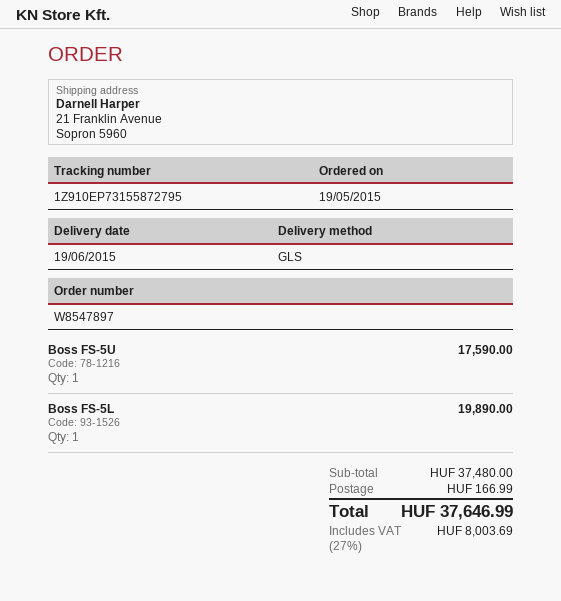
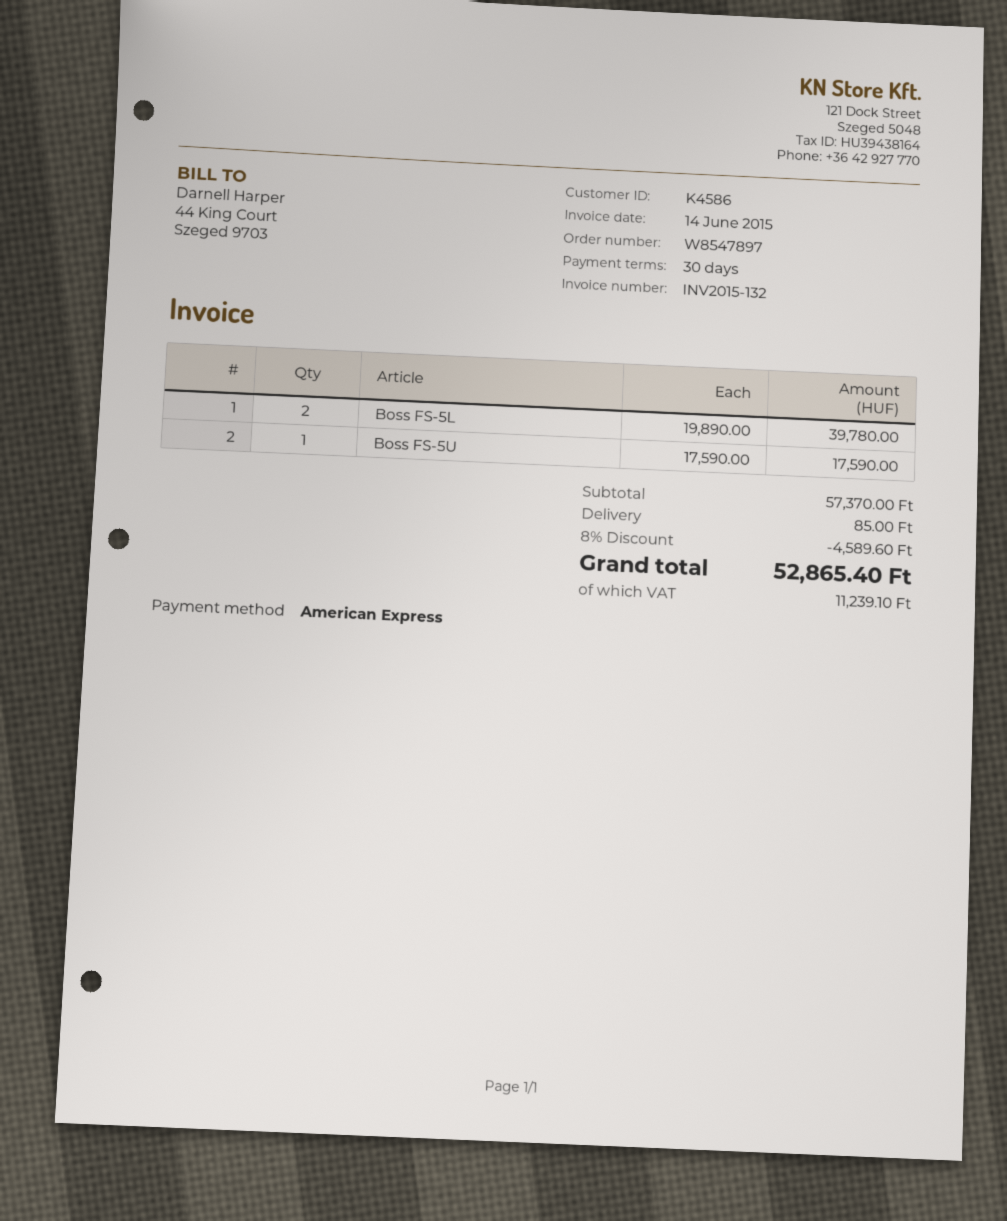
Boss FS-5L: 1 for 19890.00 -> 2 for 39780.00
subtotal: 37480.00 -> 57370.00
discount: none -> 8% = 4589.60
shipping: 166.99 -> 85.00
tax: 8003.69 -> 11239.10
total: 37646.99 -> 52865.40

